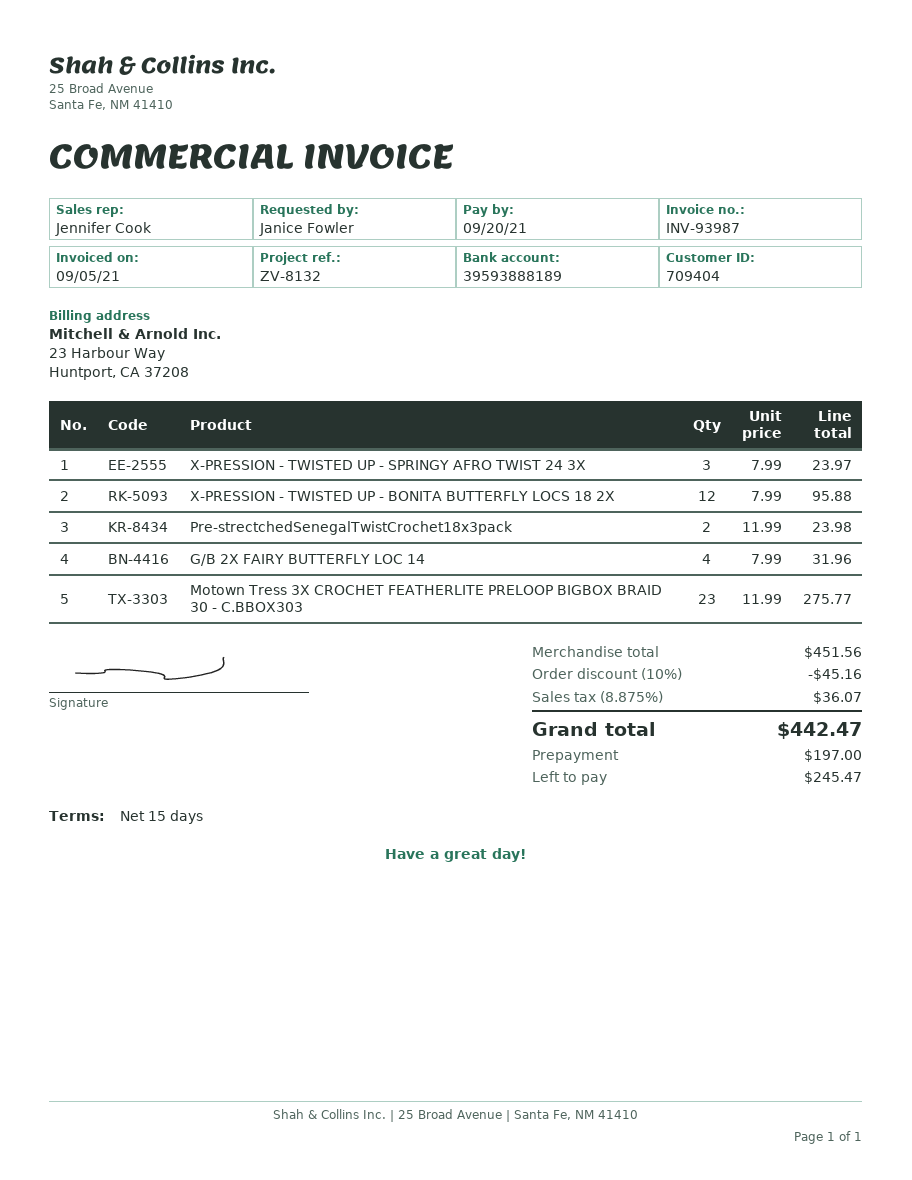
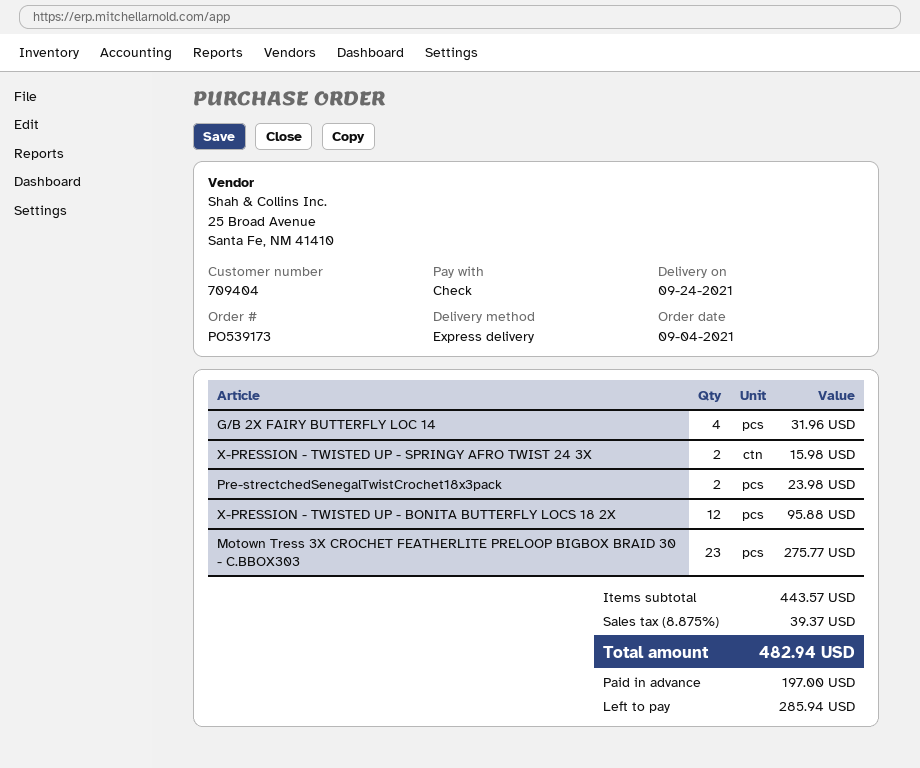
X-PRESSION - TWISTED UP - SPRINGY AFRO TWIST 24 3X: 3 for 23.97 -> 2 for 15.98
subtotal: 451.56 -> 443.57
discount: 10% = 45.16 -> none
tax: 8.875% = 36.07 -> 8.875% = 39.37
total: 442.47 -> 482.94
balance: 245.47 -> 285.94

